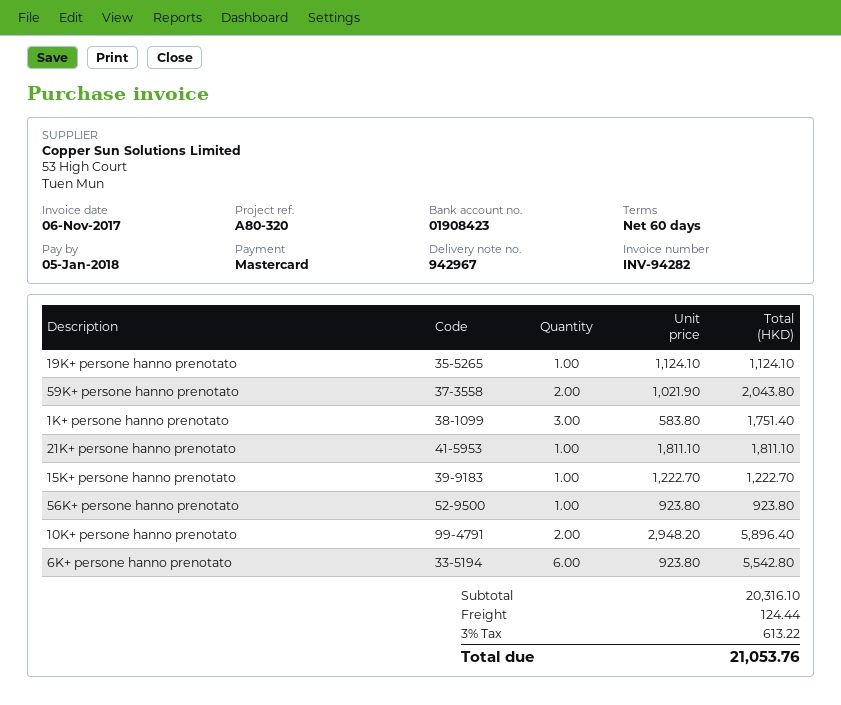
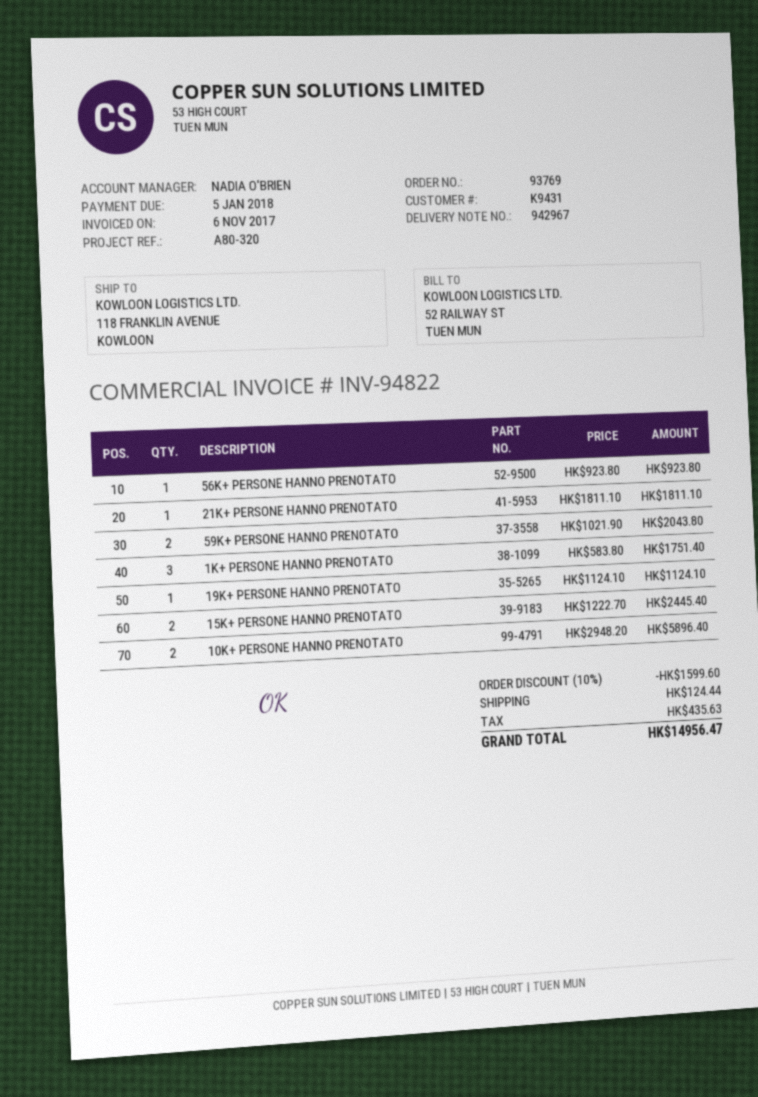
invoice number: INV-94282 -> INV-94822
15K+ persone hanno prenotato: 1 x 1222.70 = 1222.70 -> 2 x 1222.70 = 2445.40
6K+ persone hanno prenotato: 6 x 923.80 = 5542.80 -> none
discount: none -> 10% = 1599.60
tax: 613.22 -> 435.63
total: 21053.76 -> 14956.47

